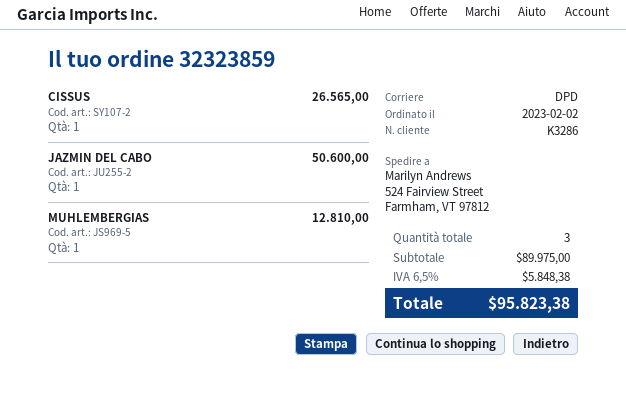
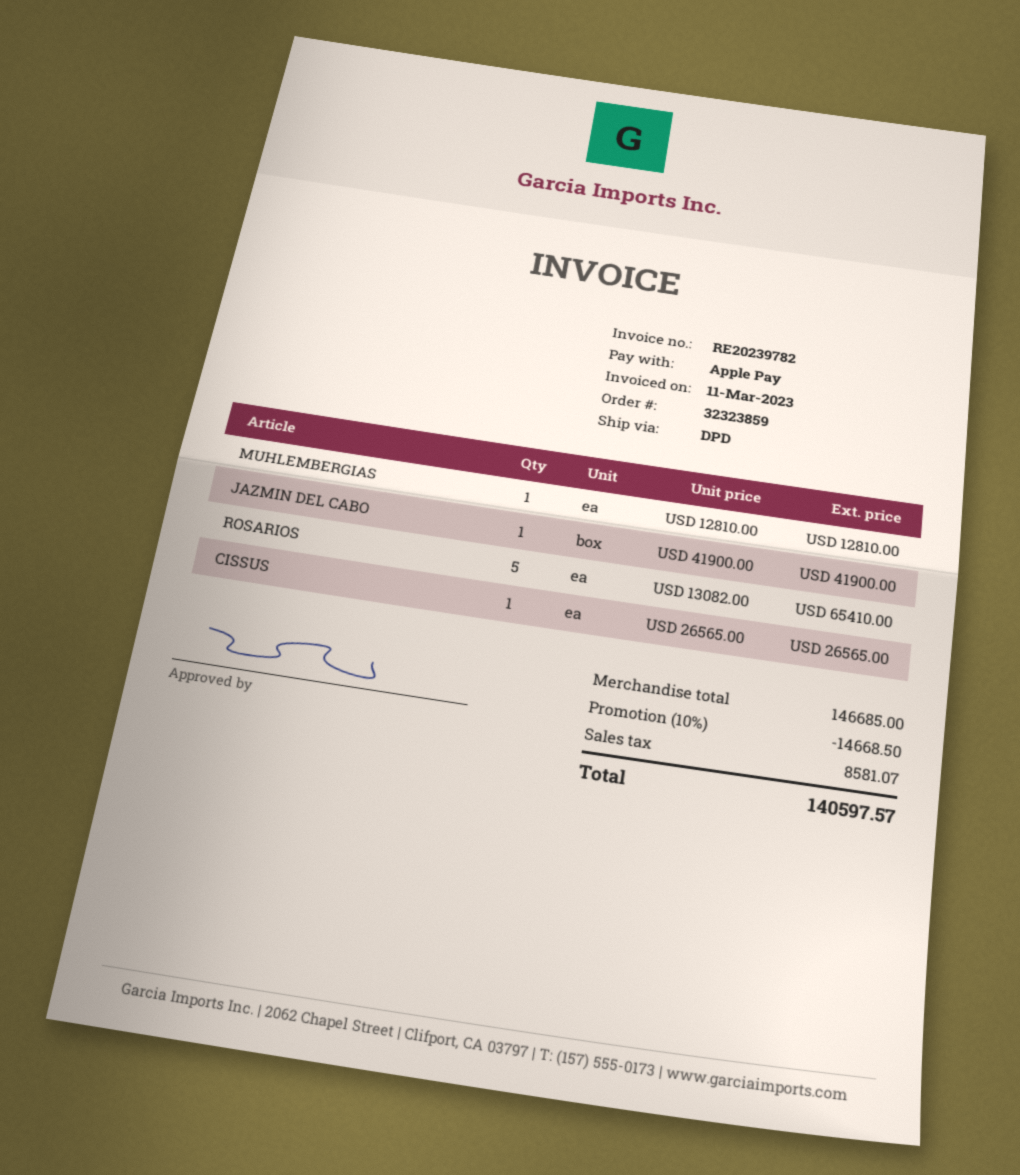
JAZMIN DEL CABO: 1 for 50600.00 -> 1 for 41900.00
ROSARIOS: none -> 5 for 65410.00
subtotal: 89975.00 -> 146685.00
discount: none -> 10% = 14668.50
tax: 5848.38 -> 8581.07
total: 95823.38 -> 140597.57

